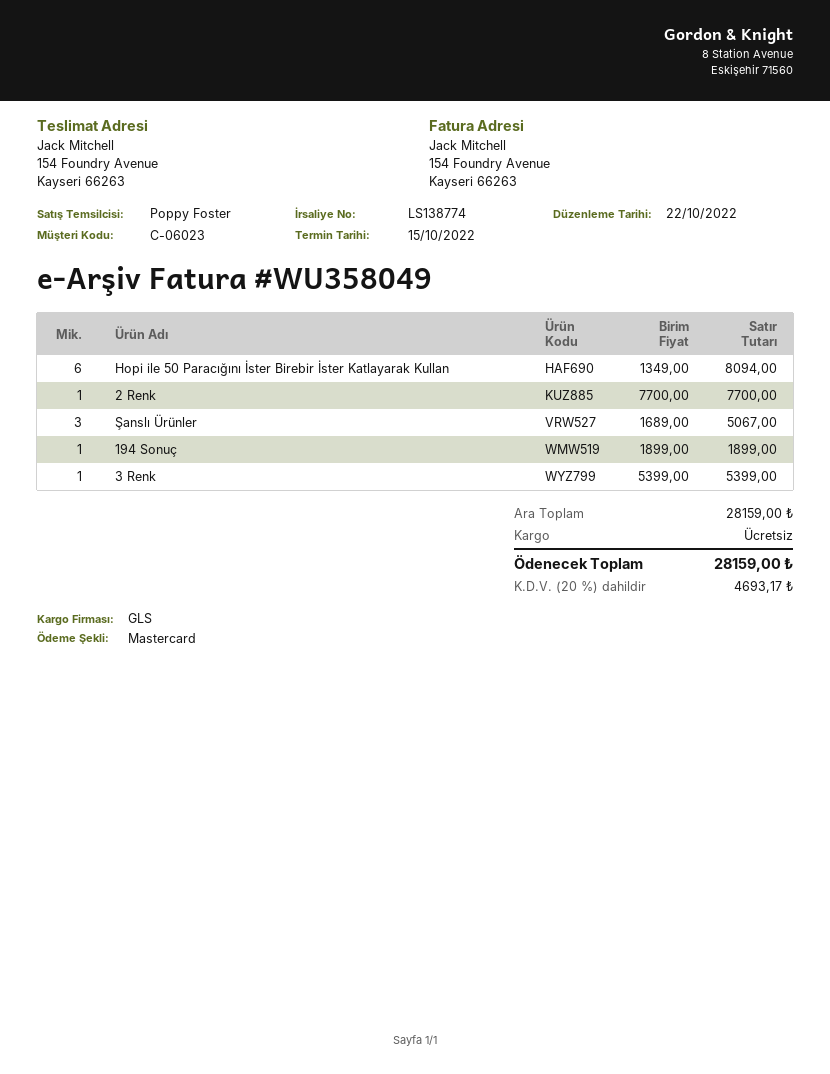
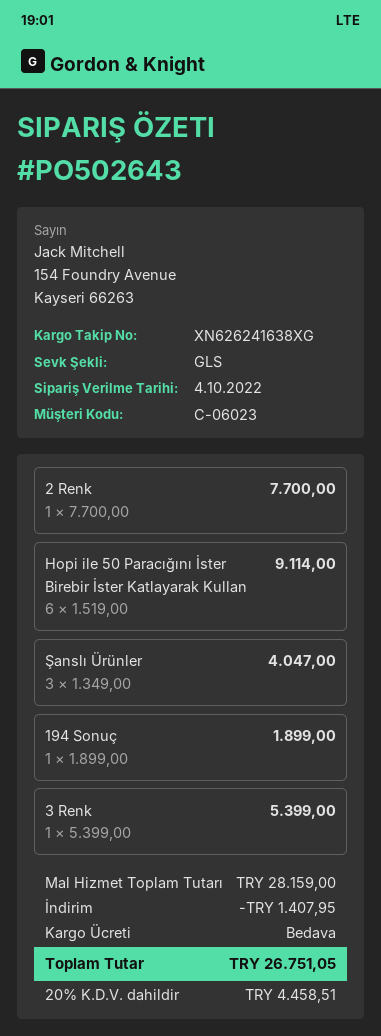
Hopi ile 50 Paracığını İster Birebir İster Katlayarak Kullan: 6 x 1349.00 = 8094.00 -> 6 x 1519.00 = 9114.00
Şanslı Ürünler: 3 x 1689.00 = 5067.00 -> 3 x 1349.00 = 4047.00
discount: none -> 1407.95
tax: 20% = 4693.17 -> 20% = 4458.51
total: 28159.00 -> 26751.05

